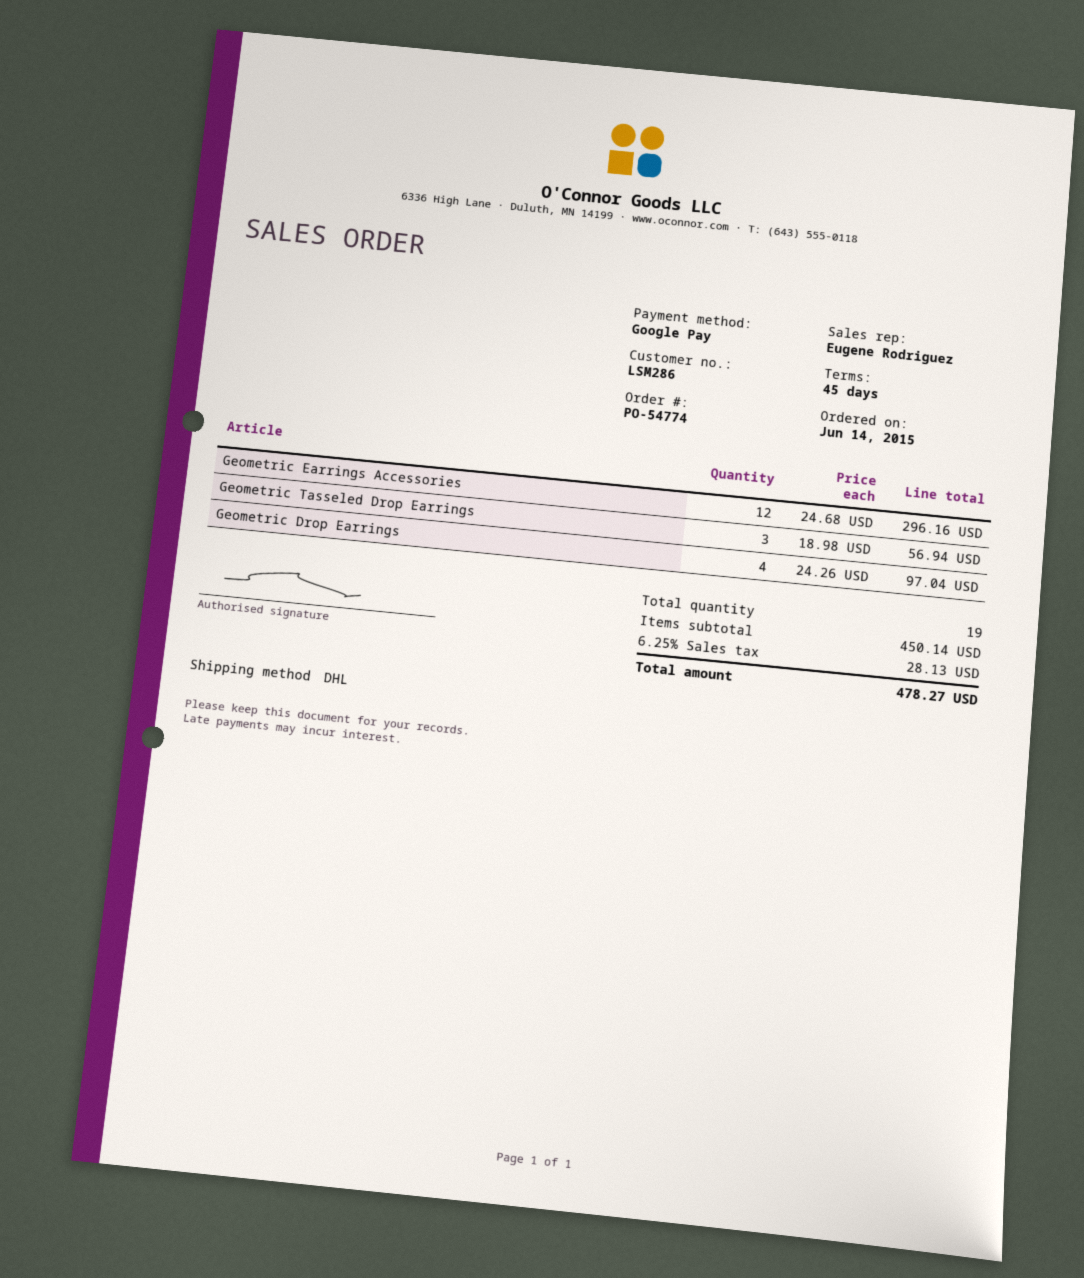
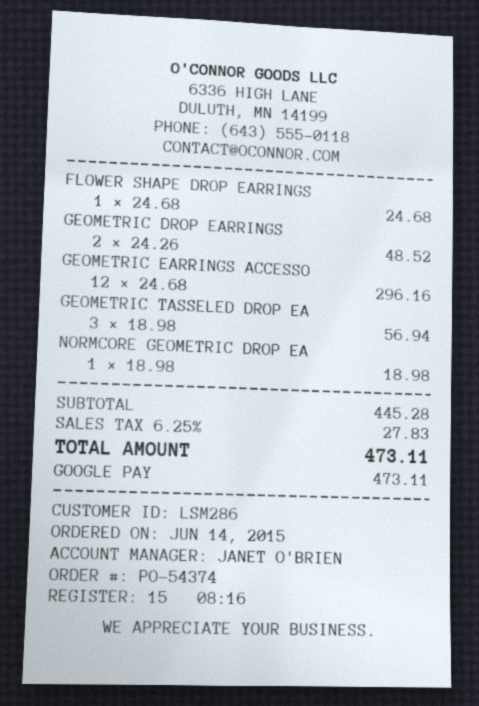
order number: PO-54774 -> PO-54374
sales rep: Eugene Rodriguez -> JANET O'BRIEN
Geometric Drop Earrings: 4 x 24.26 = 97.04 -> 2 x 24.26 = 48.52
FLOWER SHAPE DROP EARRINGS: none -> 1 x 24.68 = 24.68
NORMCORE GEOMETRIC DROP EA: none -> 1 x 18.98 = 18.98
subtotal: 450.14 -> 445.28
tax: 6.25% = 28.13 -> 6.25% = 27.83
total: 478.27 -> 473.11

